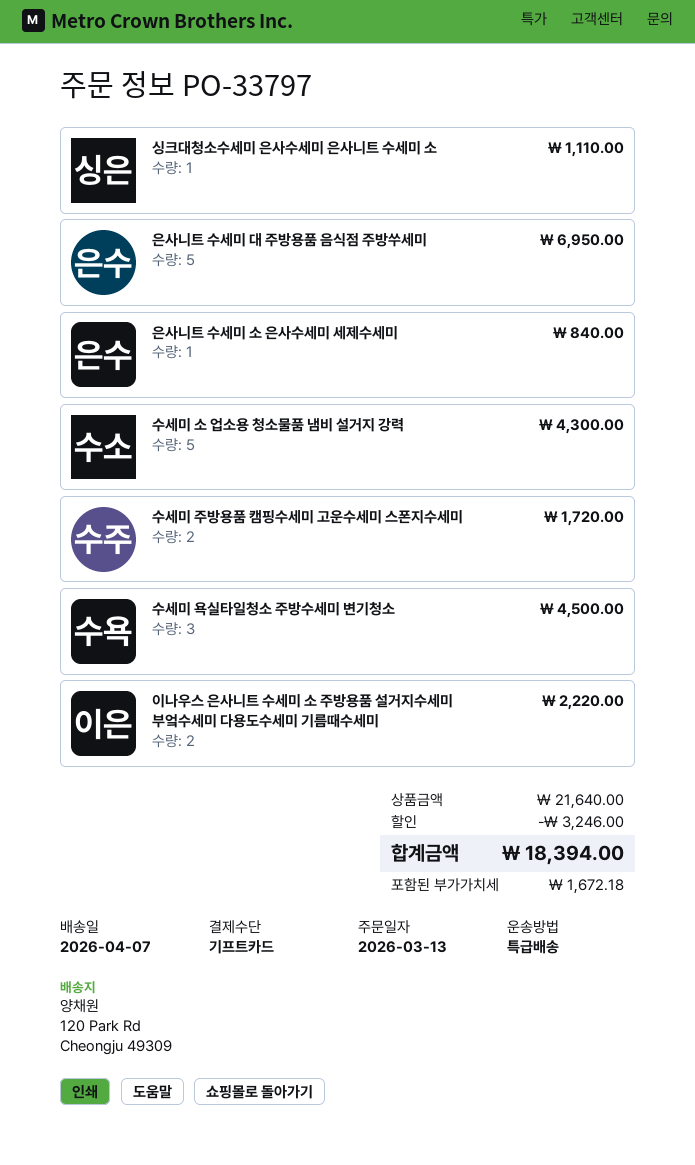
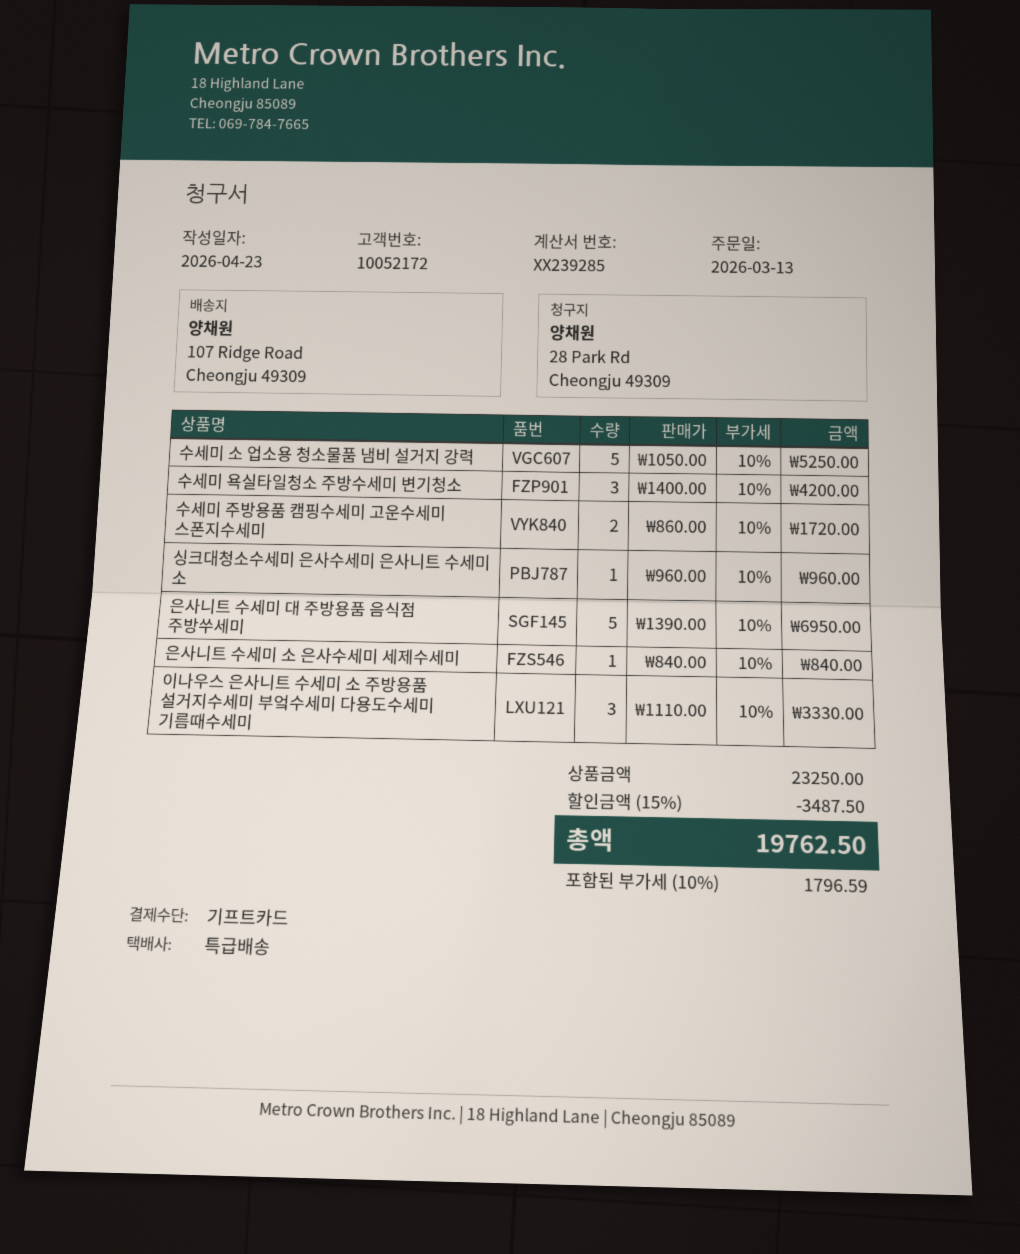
ship to: 120 Park Rd, Cheongju 49309 -> 107 Ridge Road, Cheongju 49309
싱크대청소수세미 은사수세미 은사니트 수세미 소: 1 for 1110.00 -> 1 for 960.00
수세미 소 업소용 청소물품 냄비 설거지 강력: 5 for 4300.00 -> 5 for 5250.00
수세미 욕실타일청소 주방수세미 변기청소: 3 for 4500.00 -> 3 for 4200.00
이나우스 은사니트 수세미 소 주방용품 설거지수세미 부엌수세미 다용도수세미 기름때수세미: 2 for 2220.00 -> 3 for 3330.00
subtotal: 21640.00 -> 23250.00
discount: 3246.00 -> 3487.50
tax: 1672.18 -> 1796.59
total: 18394.00 -> 19762.50

